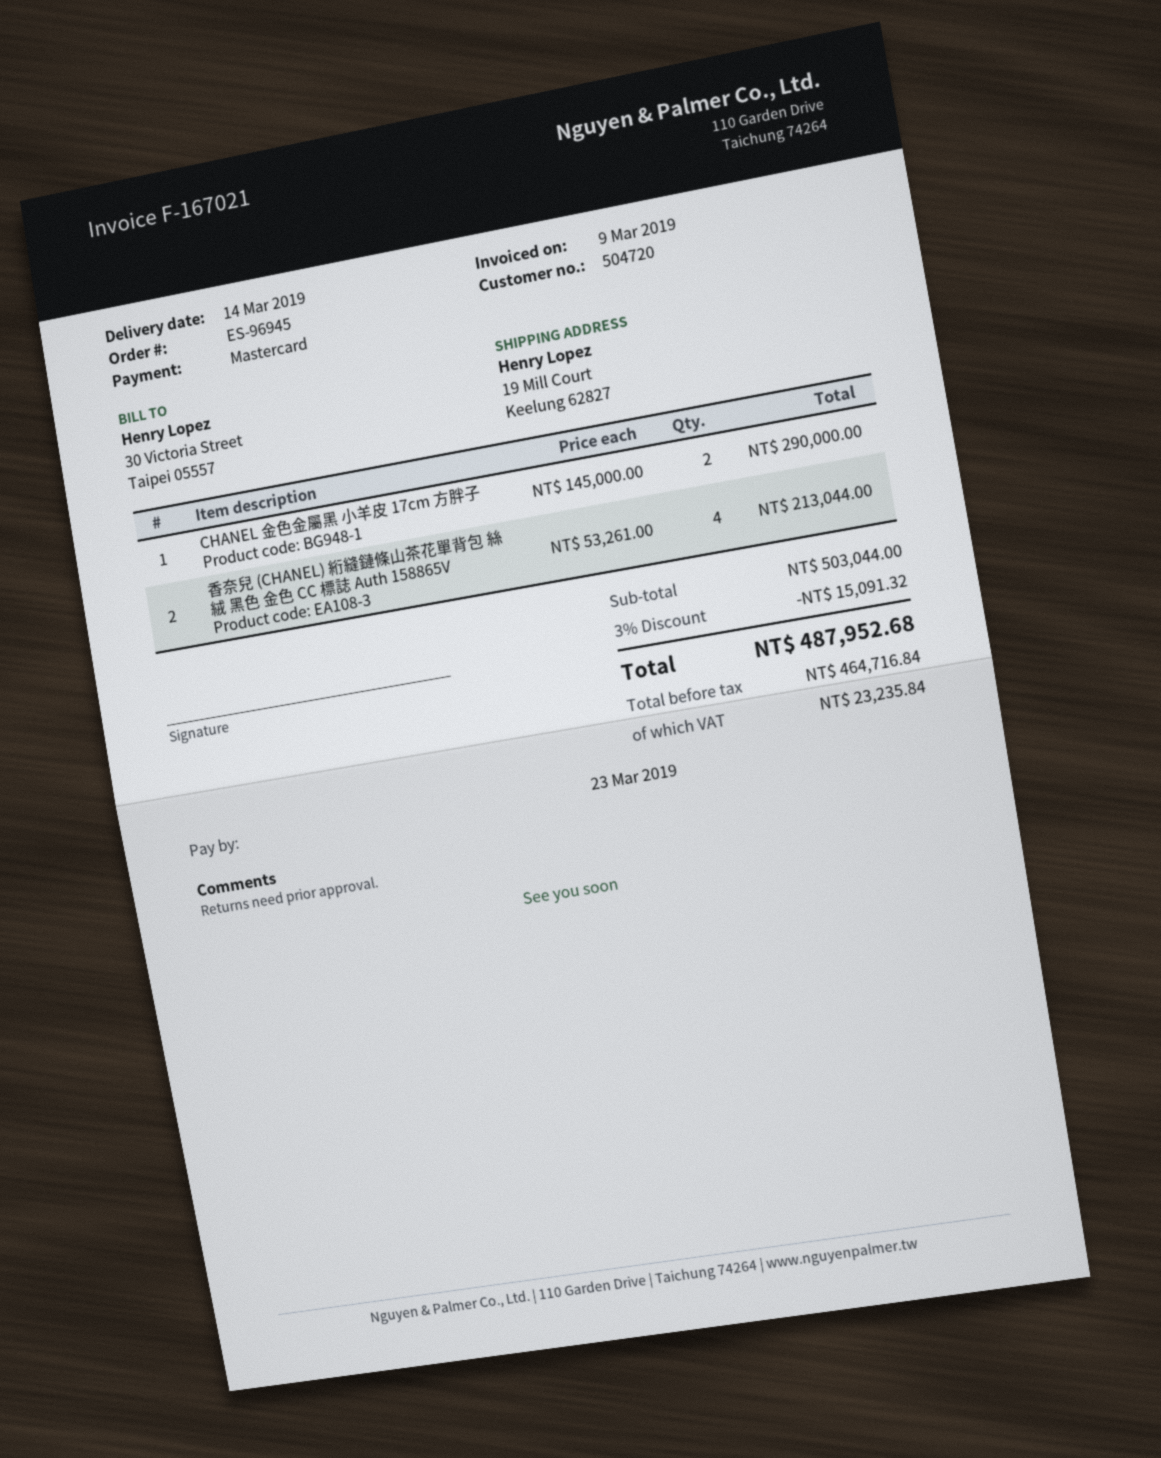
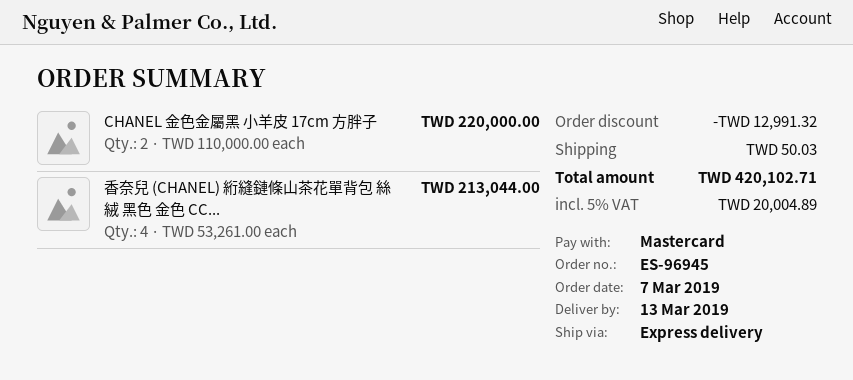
delivery date: 2019-03-14 -> 2019-03-13
CHANEL 金色金屬黑 小羊皮 17cm 方胖子: 2 x 145000.00 = 290000.00 -> 2 x 110000.00 = 220000.00
discount: 15091.32 -> 12991.32
shipping: none -> 50.03
tax: 23235.84 -> 20004.89
total: 487952.68 -> 420102.71

